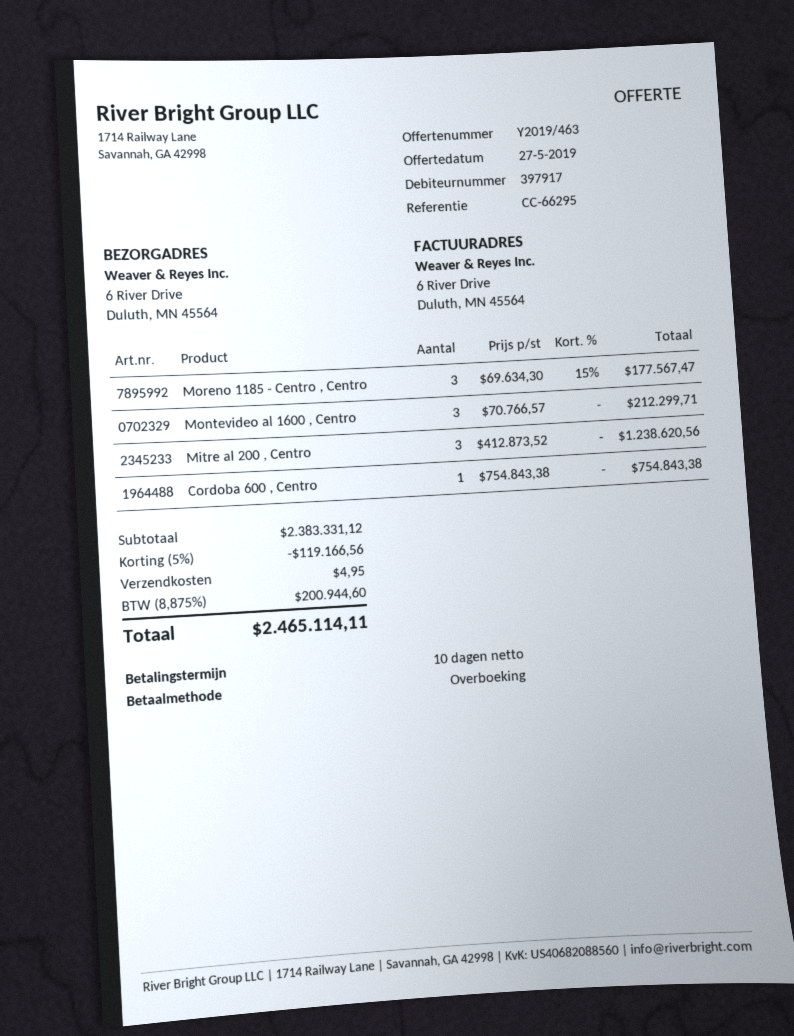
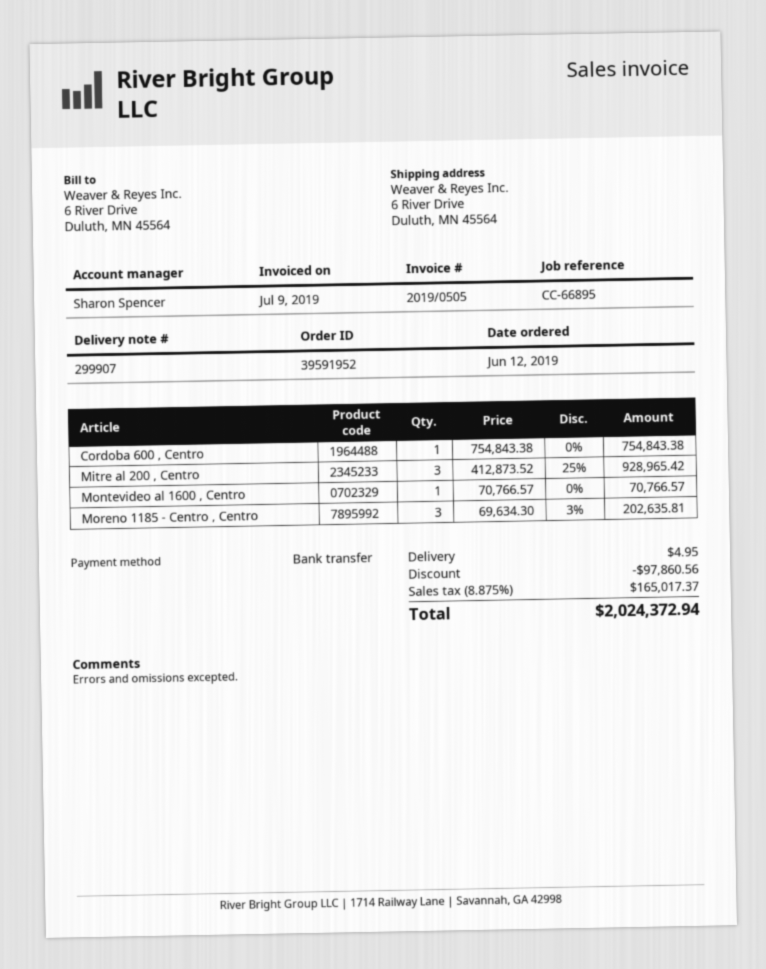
reference: CC-66295 -> CC-66895
Moreno 1185 - Centro , Centro: 3 x 69634.30 - 15% = 177567.47 -> 3 x 69634.30 - 3% = 202635.81
Montevideo al 1600 , Centro: 3 x 70766.57 = 212299.71 -> 1 x 70766.57 = 70766.57
Mitre al 200 , Centro: 3 x 412873.52 = 1238620.56 -> 3 x 412873.52 - 25% = 928965.42
discount: 119166.56 -> 97860.56
tax: 8.875% = 200944.60 -> 8.875% = 165017.37
total: 2465114.11 -> 2024372.94

